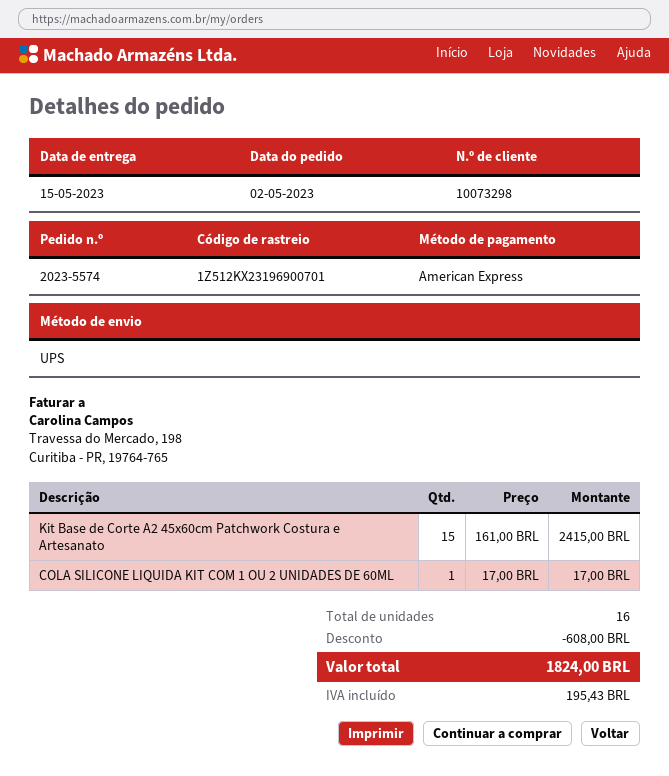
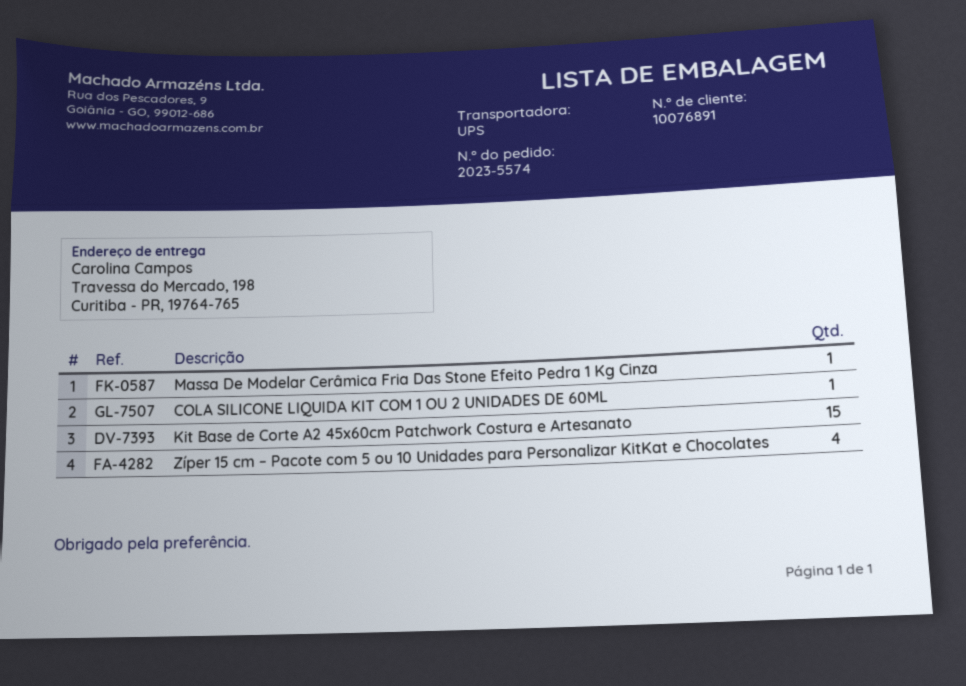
customer number: 10073298 -> 10076891
Massa De Modelar Cerâmica Fria Das Stone Efeito Pedra 1 Kg Cinza: none -> 1
Zíper 15 cm – Pacote com 5 ou 10 Unidades para Personalizar KitKat e Chocolates: none -> 4

